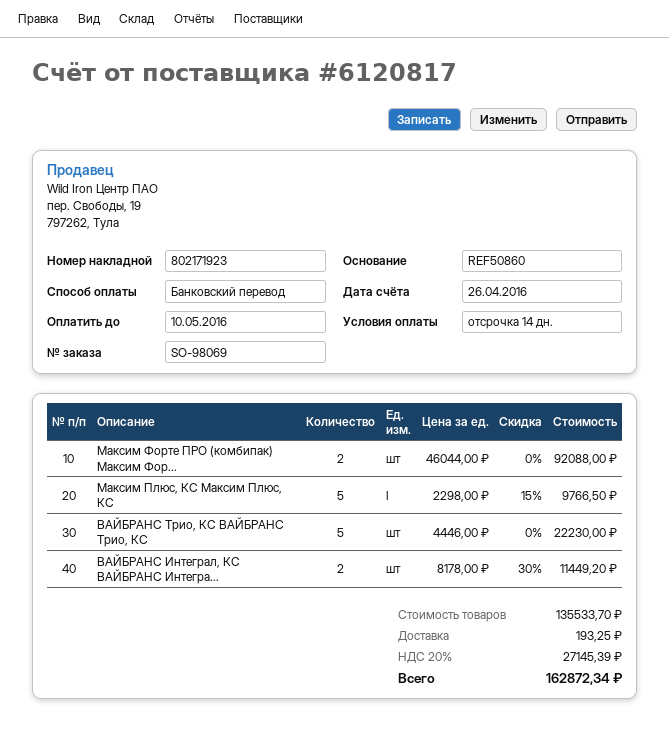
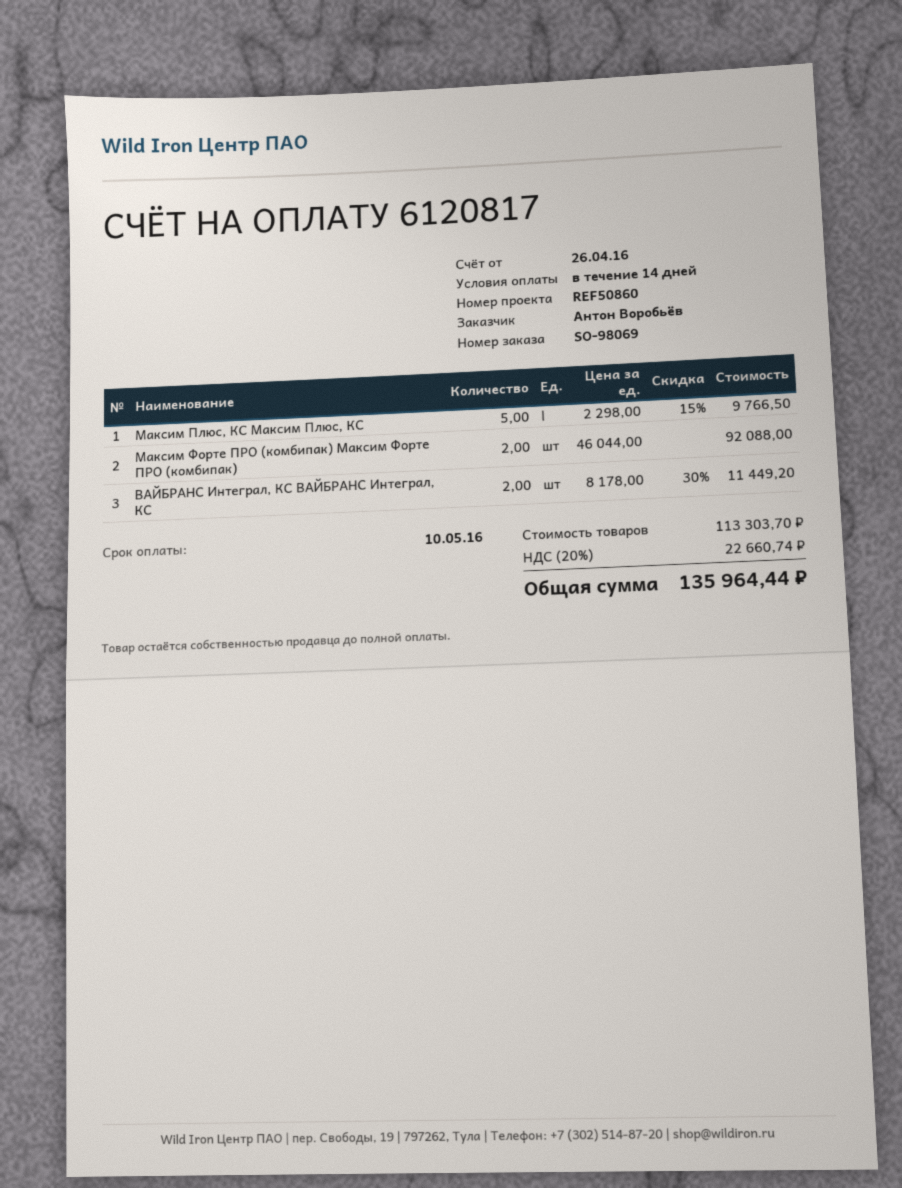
ВАЙБРАНС Трио, КС ВАЙБРАНС Трио, КС: 5 x 4446.00 = 22230.00 -> none
subtotal: 135533.70 -> 113303.70
shipping: 193.25 -> none
tax: 20% = 27145.39 -> 20% = 22660.74
total: 162872.34 -> 135964.44

